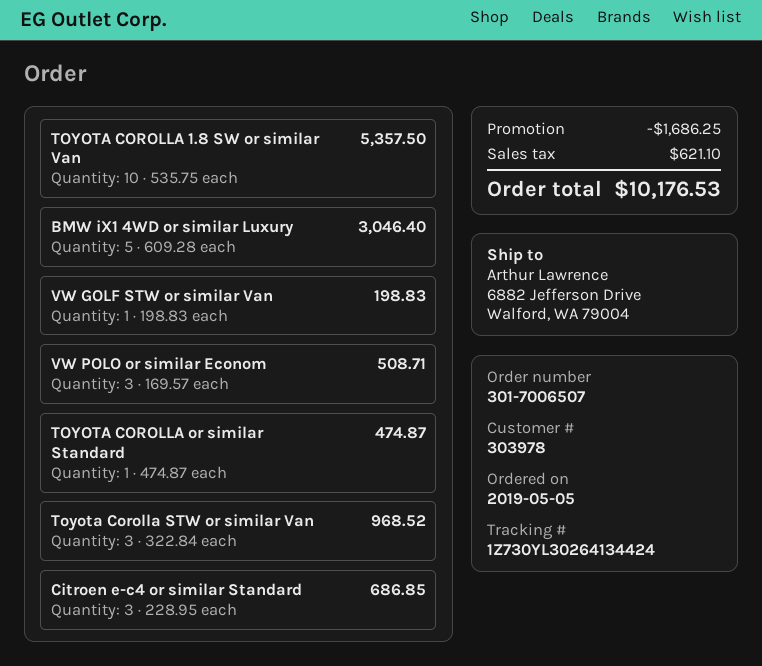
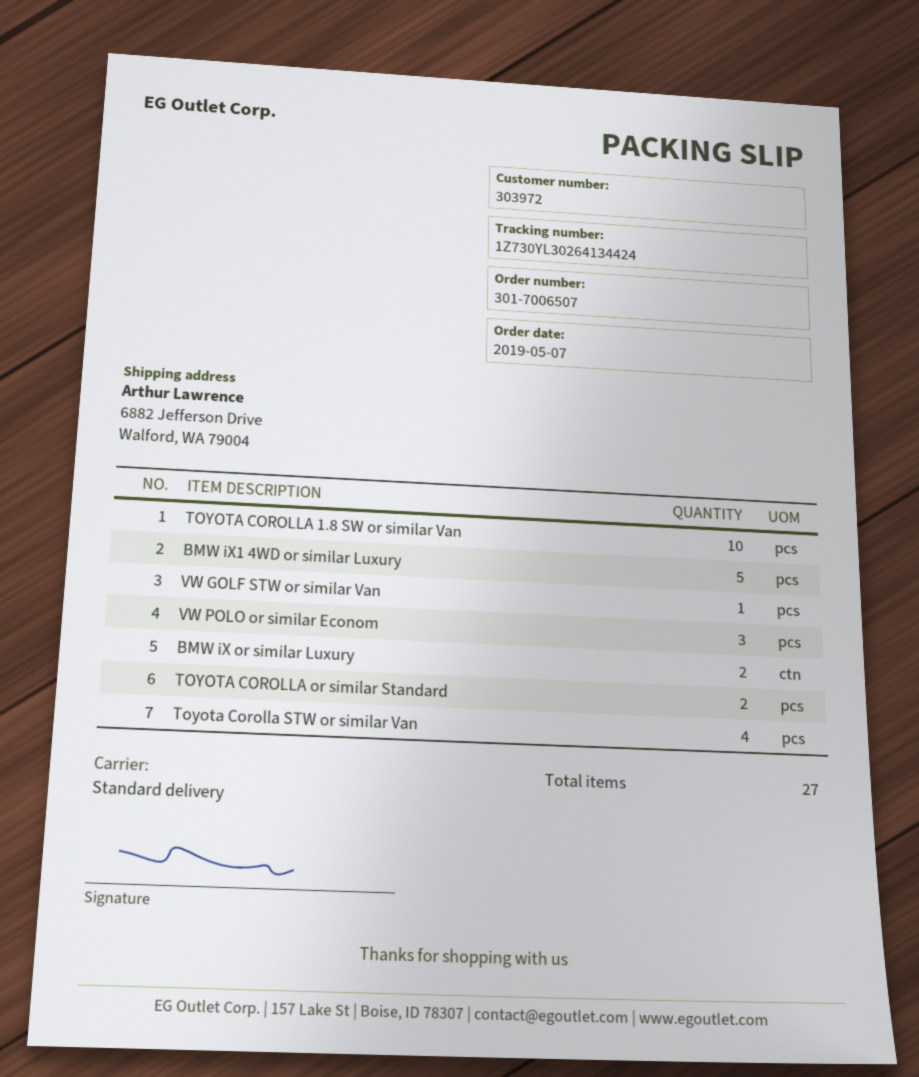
order date: 2019-05-05 -> 2019-05-07
customer number: 303978 -> 303972
TOYOTA COROLLA or similar Standard: 1 -> 2
Toyota Corolla STW or similar Van: 3 -> 4
Citroen e-c4 or similar Standard: 3 -> none
BMW iX or similar Luxury: none -> 2

